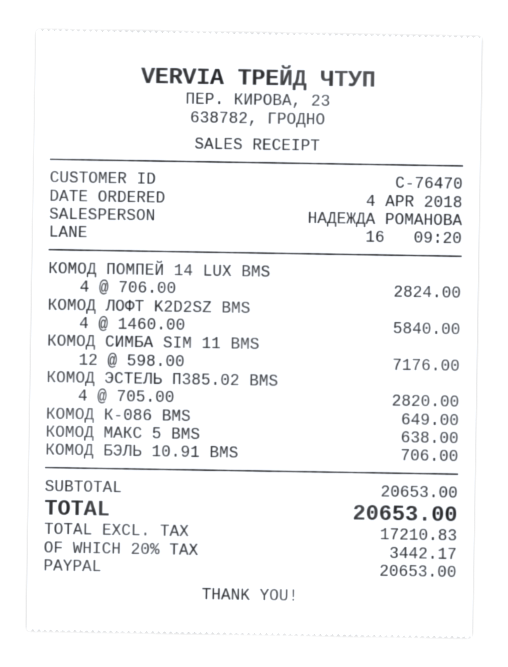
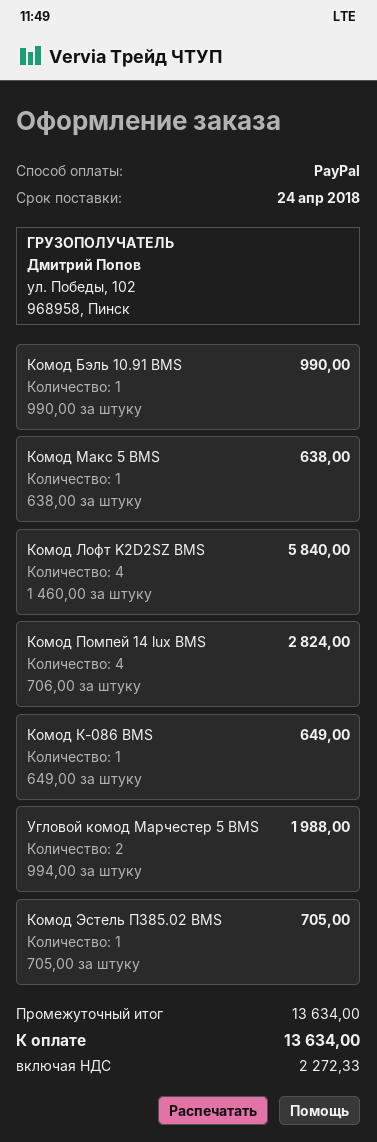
КОМОД СИМБА SIM 11 BMS: 12 x 598.00 = 7176.00 -> none
КОМОД ЭСТЕЛЬ П385.02 BMS: 4 x 705.00 = 2820.00 -> 1 x 705.00 = 705.00
КОМОД БЭЛЬ 10.91 BMS: 1 x 706.00 = 706.00 -> 1 x 990.00 = 990.00
Угловой комод Марчестер 5 BMS: none -> 2 x 994.00 = 1988.00
subtotal: 20653.00 -> 13634.00
tax: 3442.17 -> 2272.33
total: 20653.00 -> 13634.00

